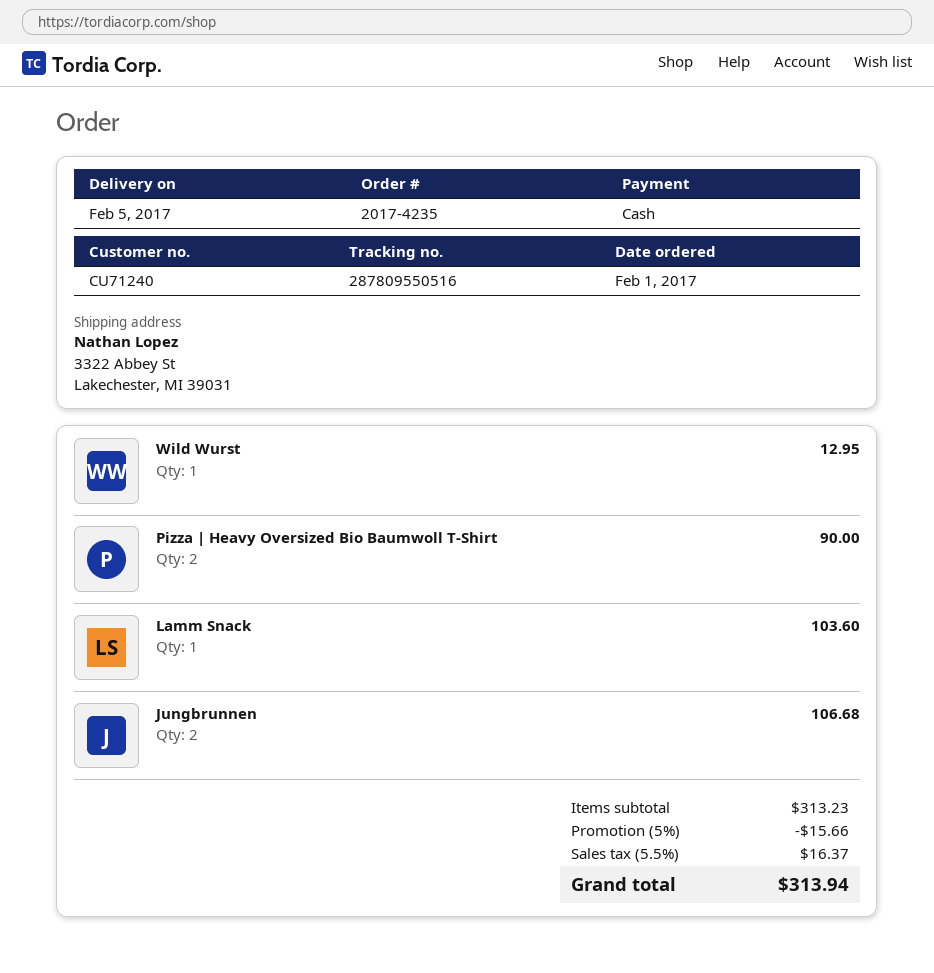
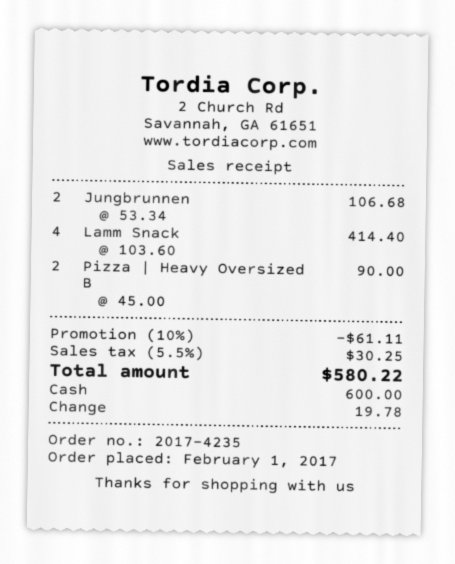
Wild Wurst: 1 for 12.95 -> none
Lamm Snack: 1 for 103.60 -> 4 for 414.40
discount: 5% = 15.66 -> 10% = 61.11
tax: 5.5% = 16.37 -> 5.5% = 30.25
total: 313.94 -> 580.22

